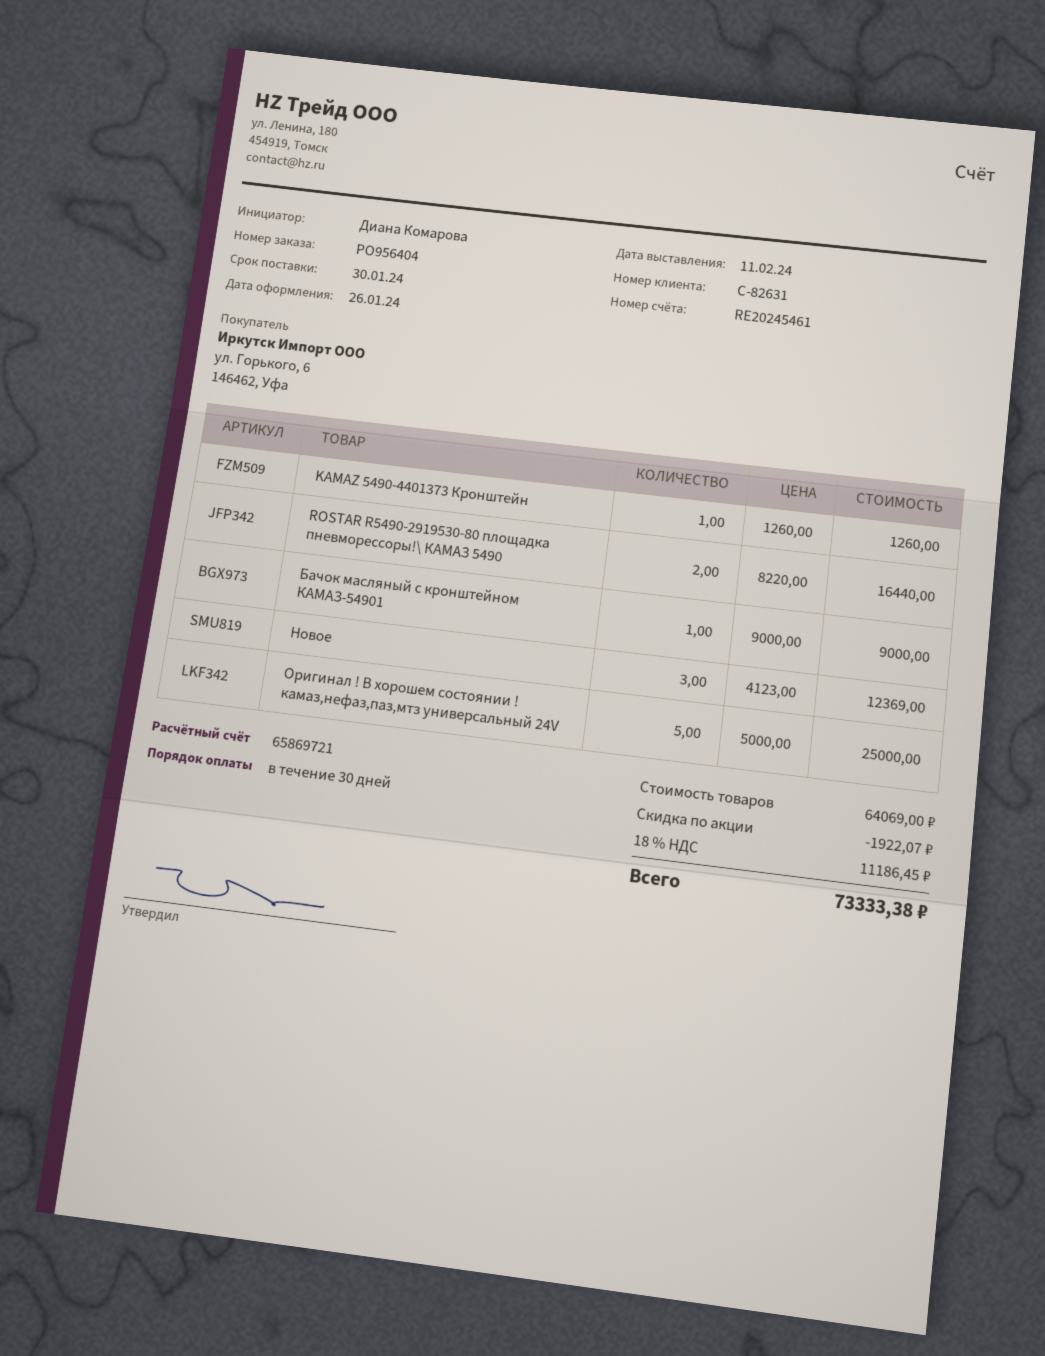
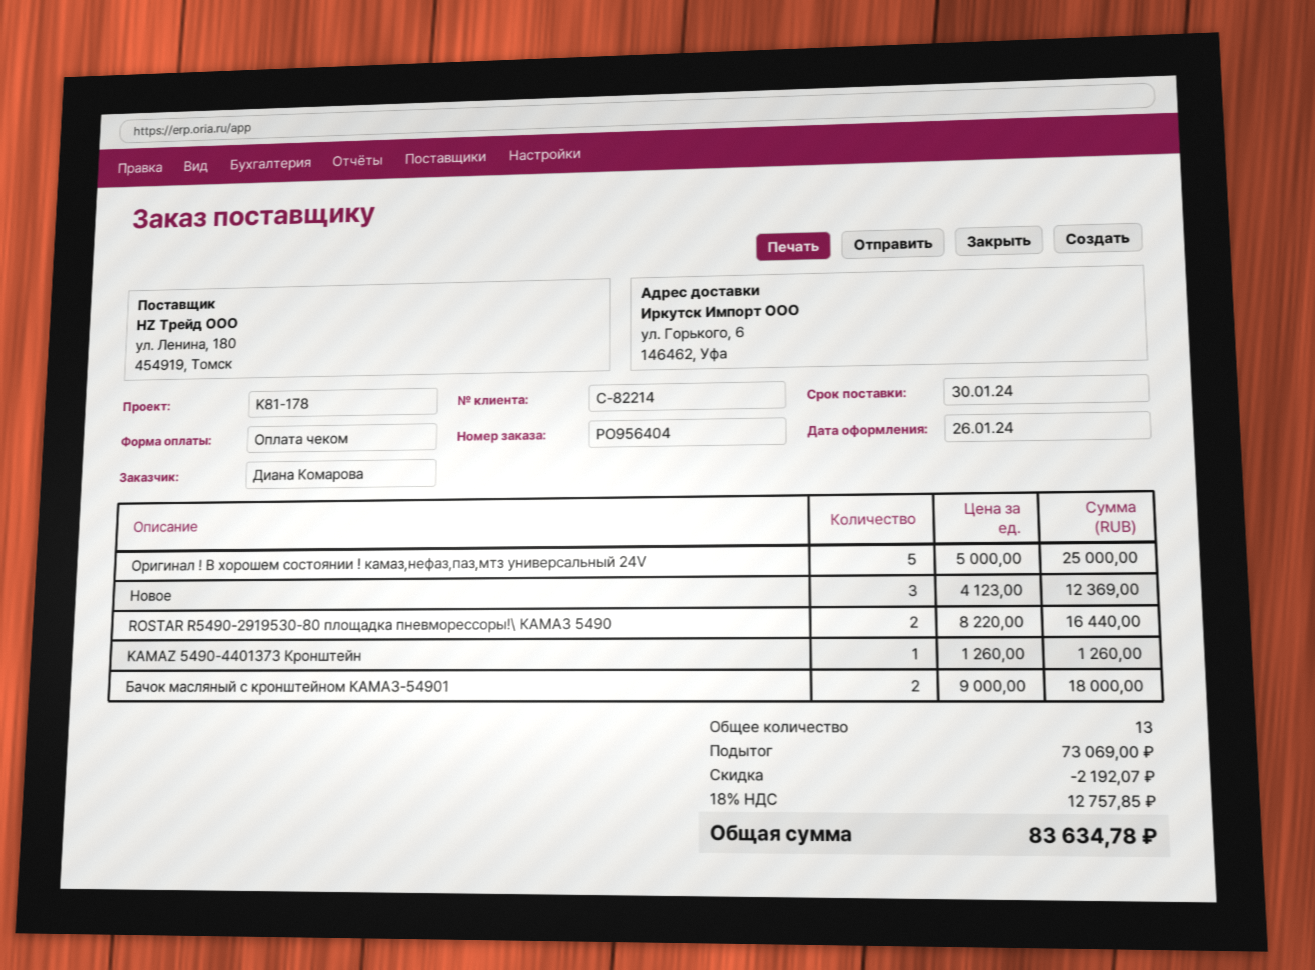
customer number: C-82631 -> C-82214
Бачок масляный с кронштейном КАМАЗ-54901: 1 x 9000.00 = 9000.00 -> 2 x 9000.00 = 18000.00
subtotal: 64069.00 -> 73069.00
discount: 1922.07 -> 2192.07
tax: 18% = 11186.45 -> 18% = 12757.85
total: 73333.38 -> 83634.78

